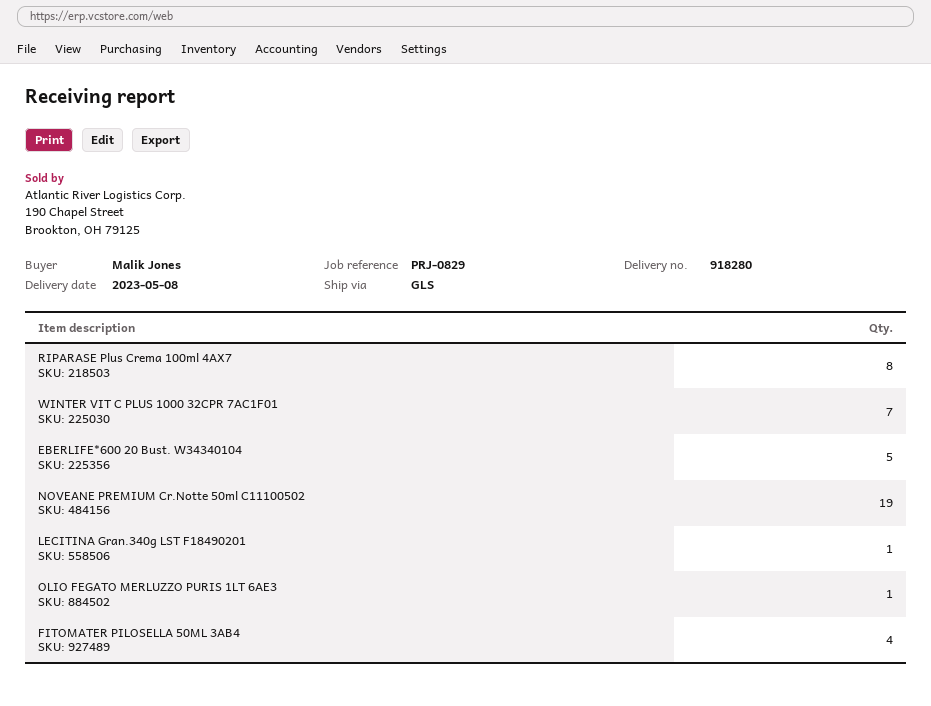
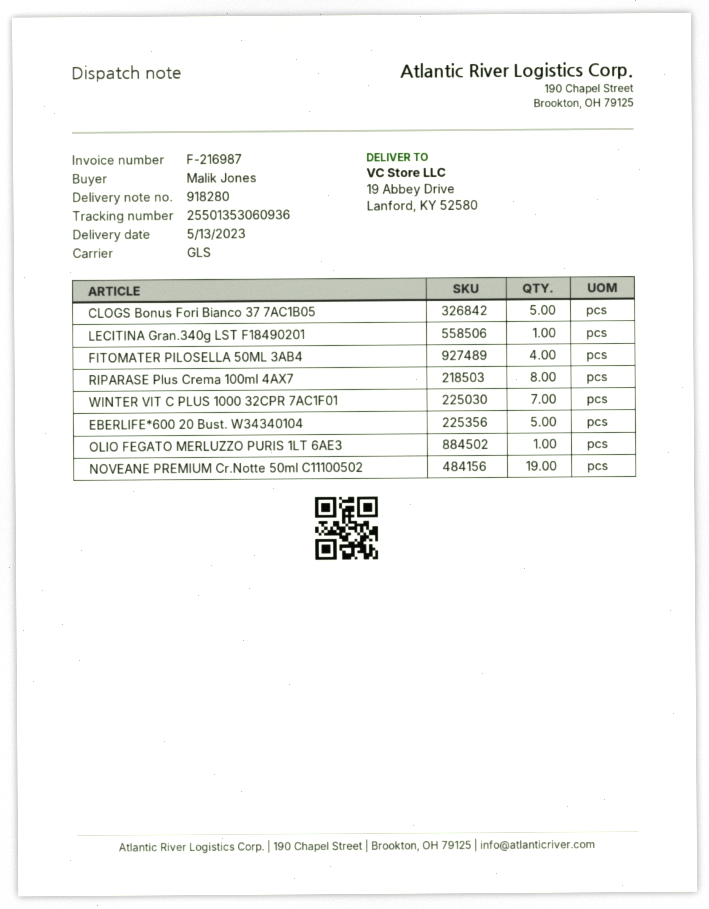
delivery date: 2023-05-08 -> 2023-05-13
CLOGS Bonus Fori Bianco 37 7AC1B05: none -> 5

